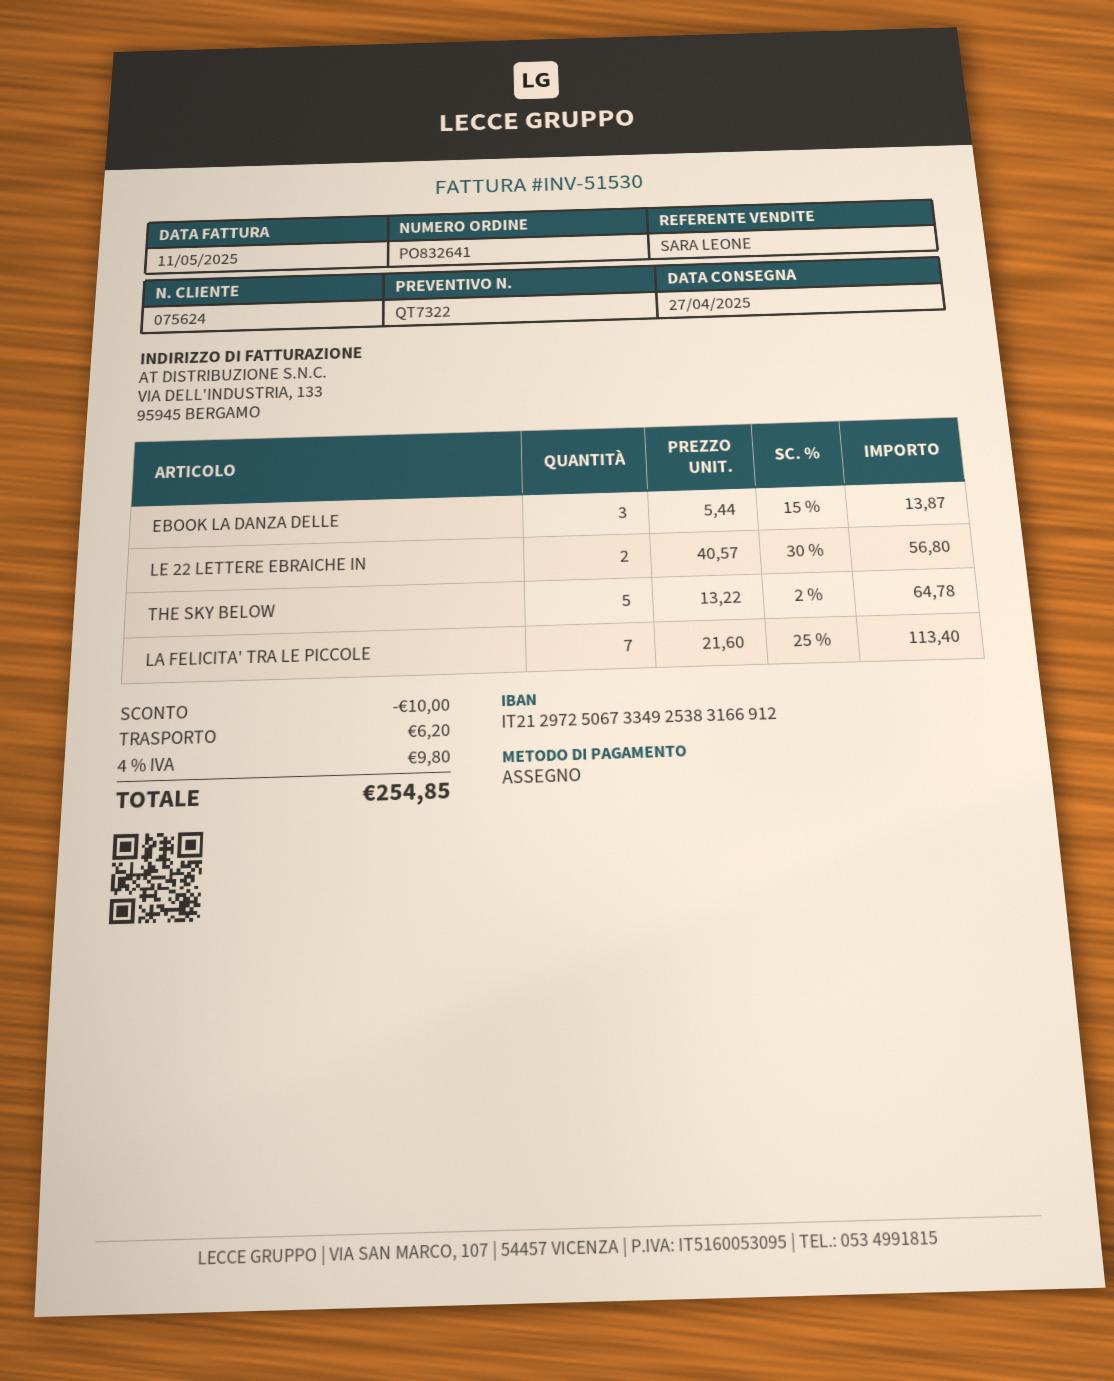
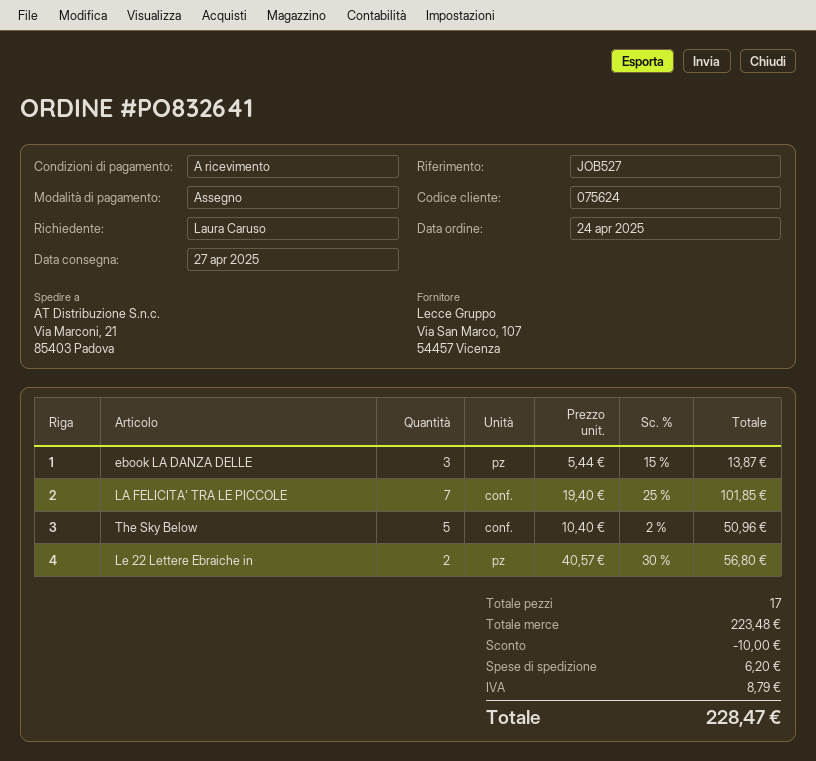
THE SKY BELOW: 5 x 13.22 - 2% = 64.78 -> 5 x 10.40 - 2% = 50.96
LA FELICITA' TRA LE PICCOLE: 7 x 21.60 - 25% = 113.40 -> 7 x 19.40 - 25% = 101.85
tax: 9.80 -> 8.79
total: 254.85 -> 228.47

